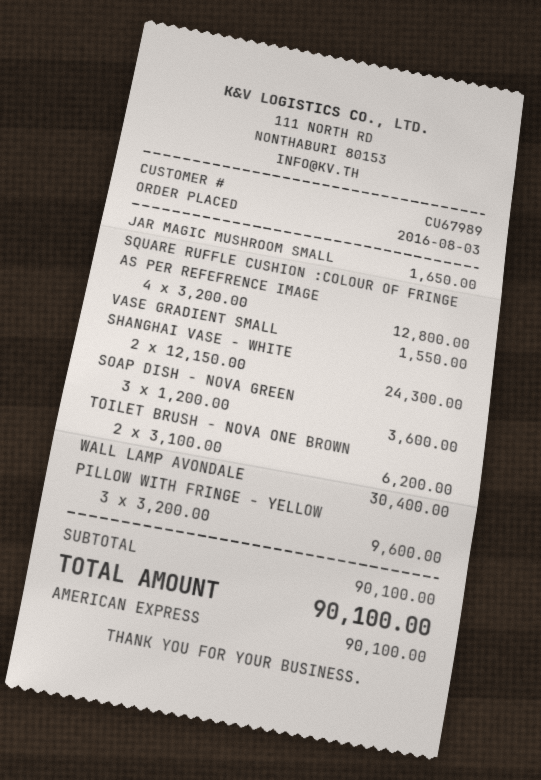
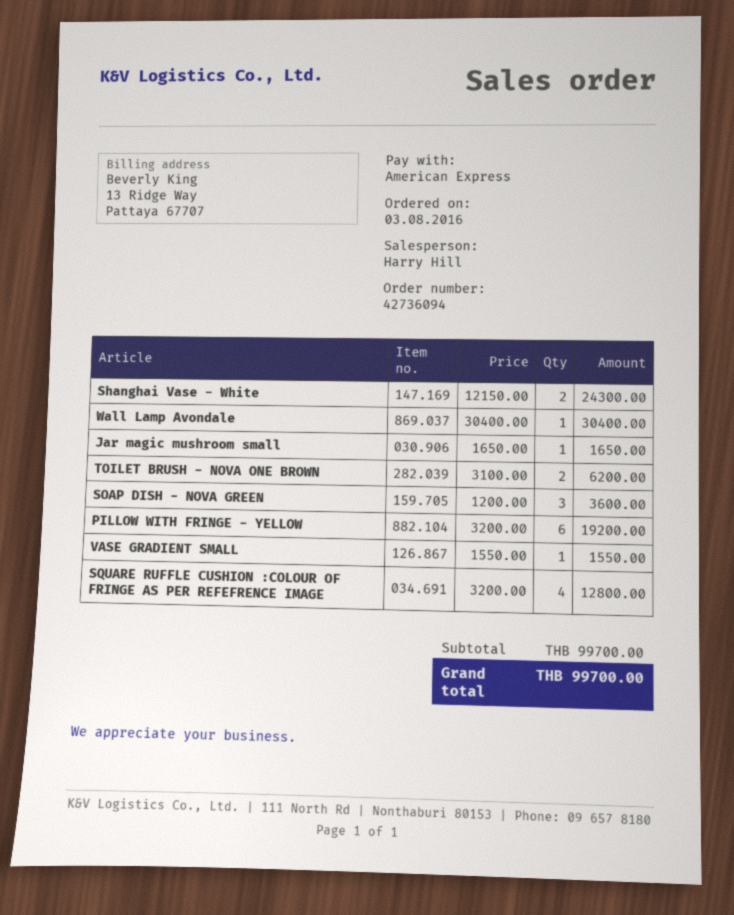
PILLOW WITH FRINGE - YELLOW: 3 x 3200.00 = 9600.00 -> 6 x 3200.00 = 19200.00
subtotal: 90100.00 -> 99700.00
total: 90100.00 -> 99700.00

